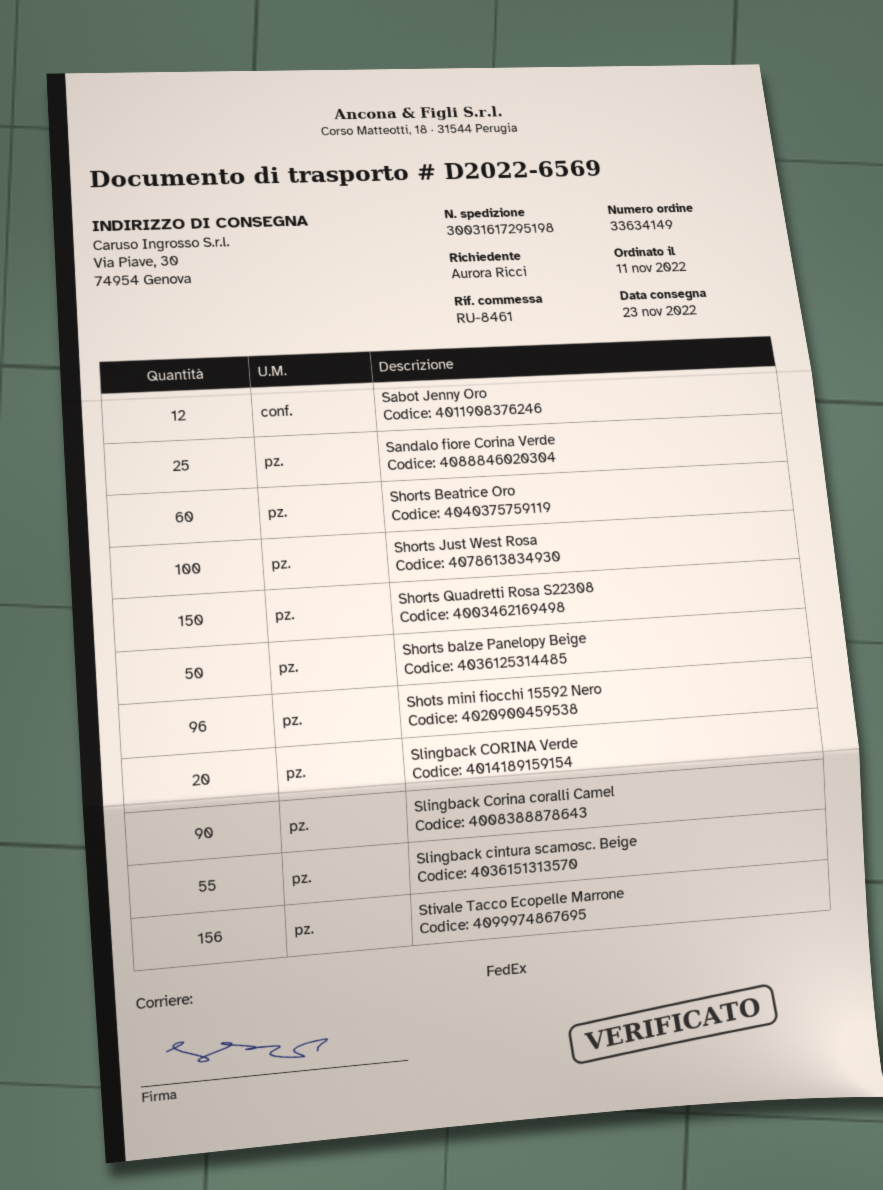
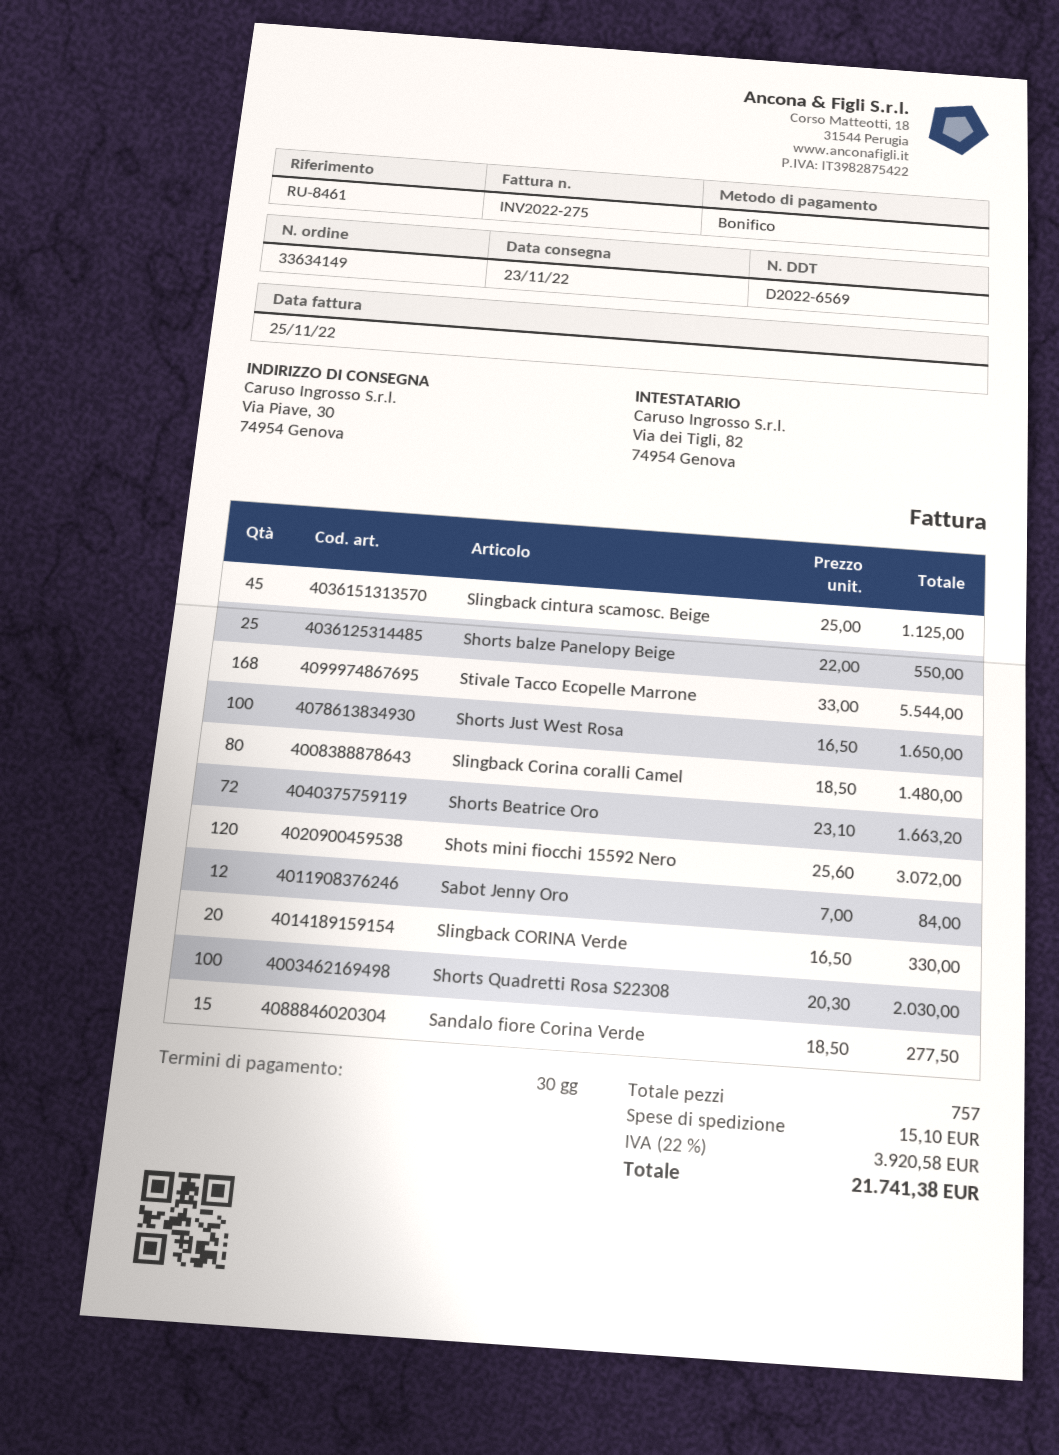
Sandalo fiore Corina Verde: 25 -> 15
Shorts Beatrice Oro: 60 -> 72
Shorts Quadretti Rosa S22308: 150 -> 100
Shorts balze Panelopy Beige: 50 -> 25
Shots mini fiocchi 15592 Nero: 96 -> 120
Slingback Corina coralli Camel: 90 -> 80
Slingback cintura scamosc. Beige: 55 -> 45
Stivale Tacco Ecopelle Marrone: 156 -> 168

